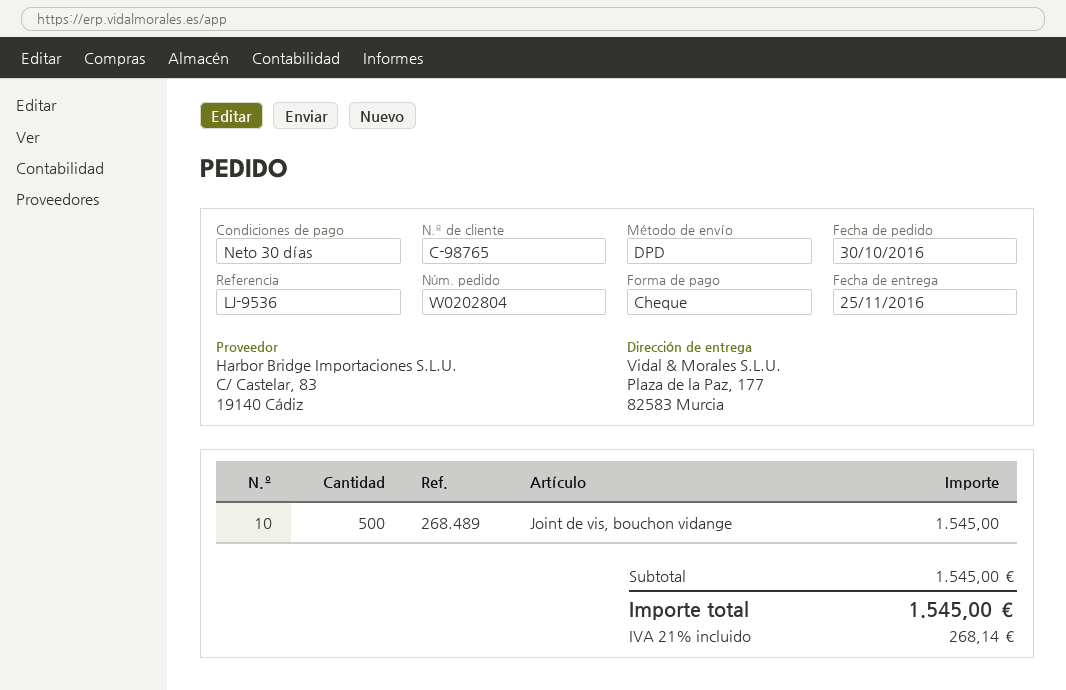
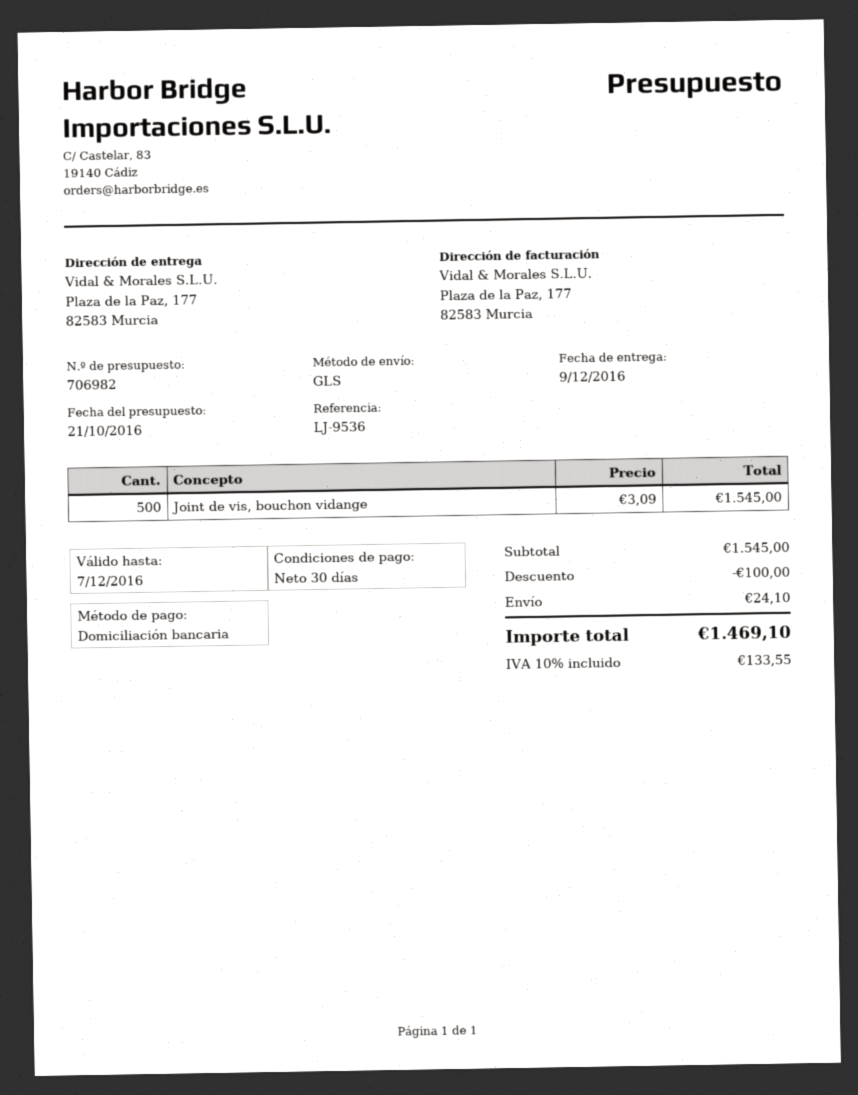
delivery date: 2016-11-25 -> 2016-12-09
payment method: cheque -> direct debit
shipping method: DPD -> GLS
discount: none -> 100.00
shipping: none -> 24.10
tax: 21% = 268.14 -> 10% = 133.55
total: 1545.00 -> 1469.10

